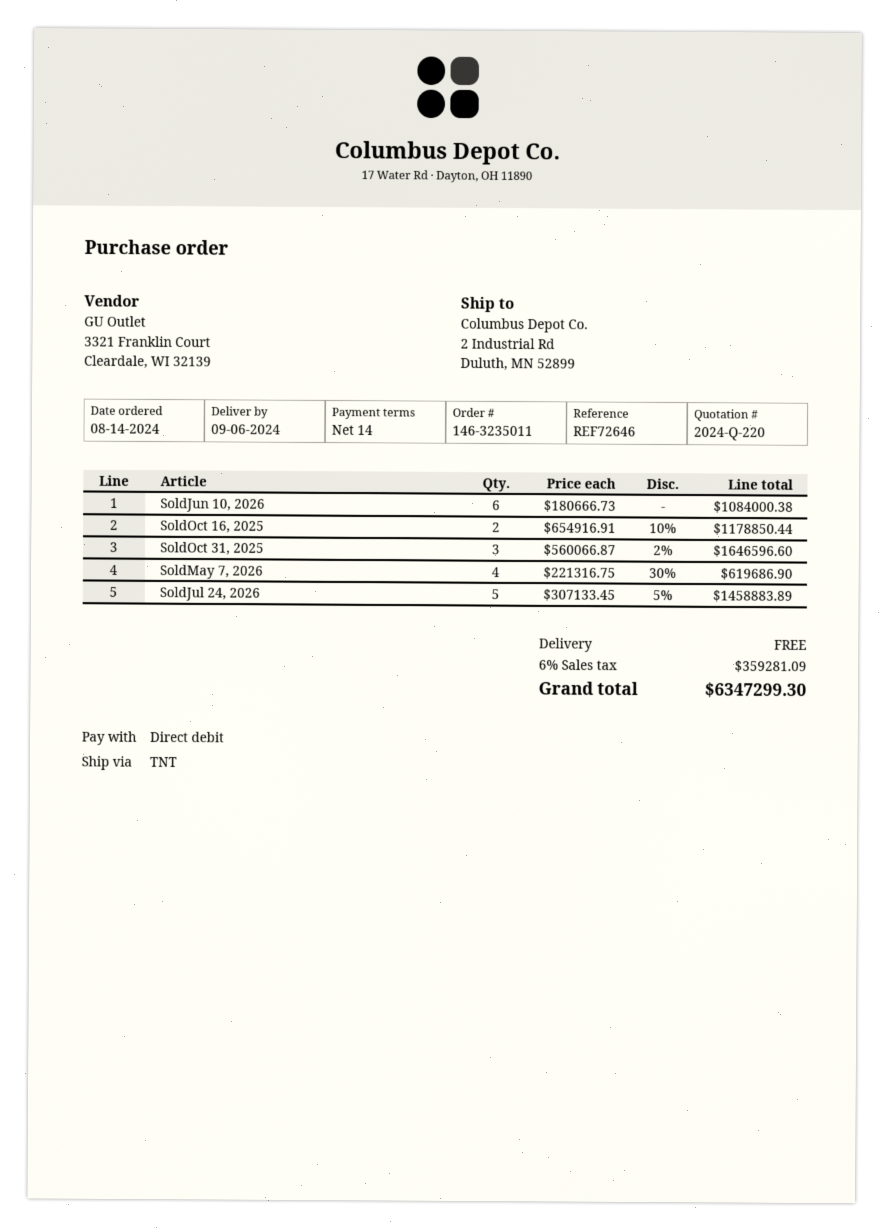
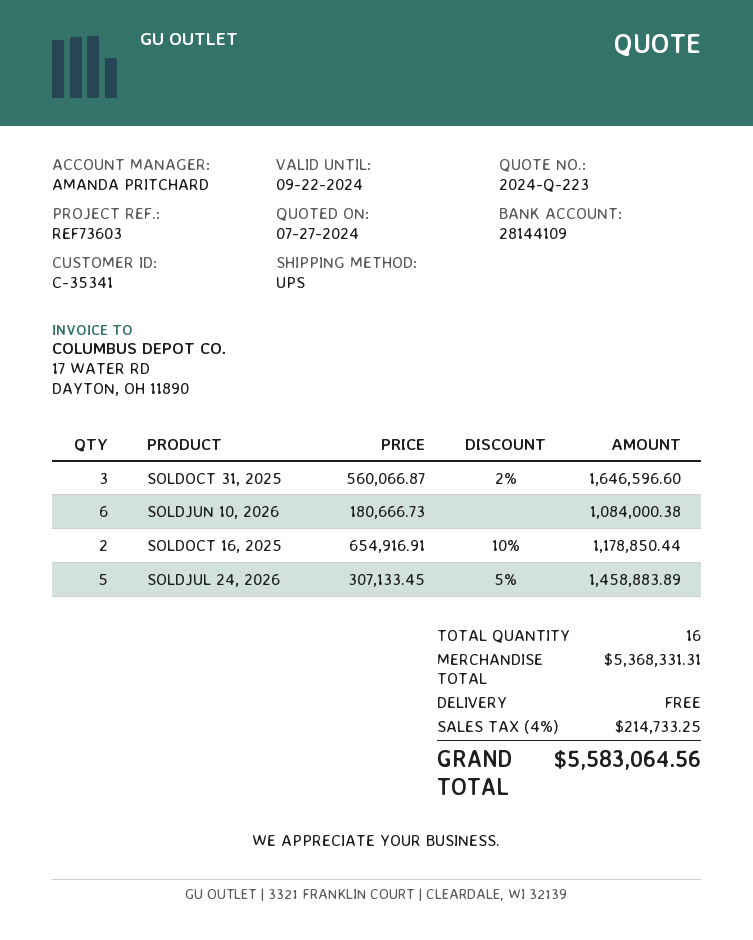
quote number: 2024-Q-220 -> 2024-Q-223
reference: REF72646 -> REF73603
shipping method: TNT -> UPS
SoldMay 7, 2026: 4 x 221316.75 - 30% = 619686.90 -> none
tax: 6% = 359281.09 -> 4% = 214733.25
total: 6347299.30 -> 5583064.56

